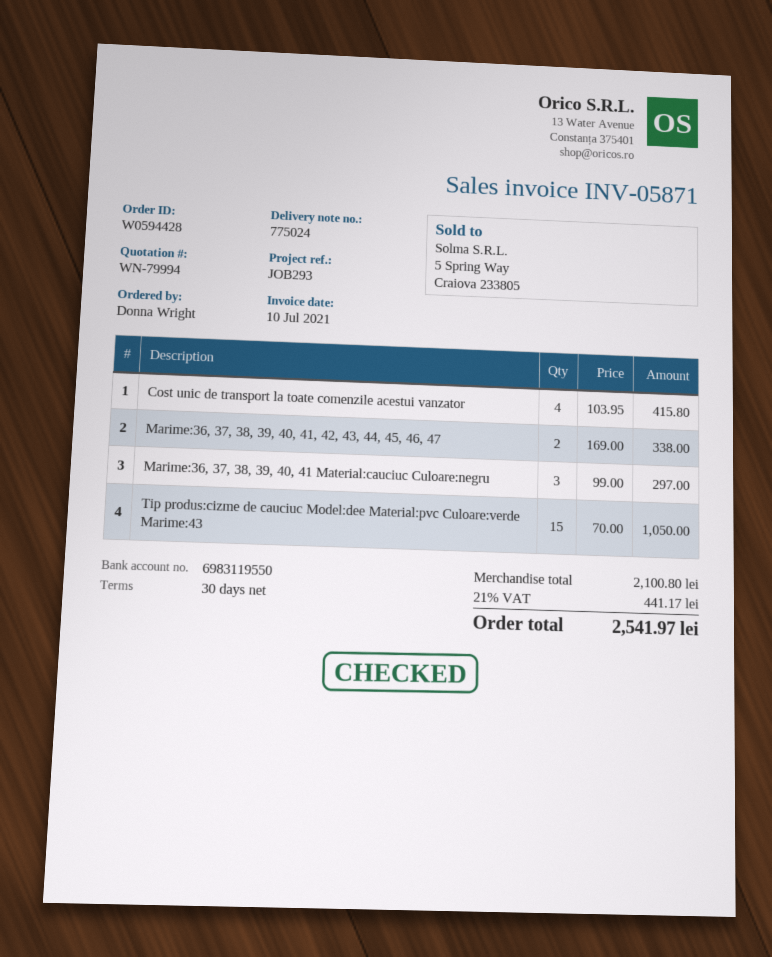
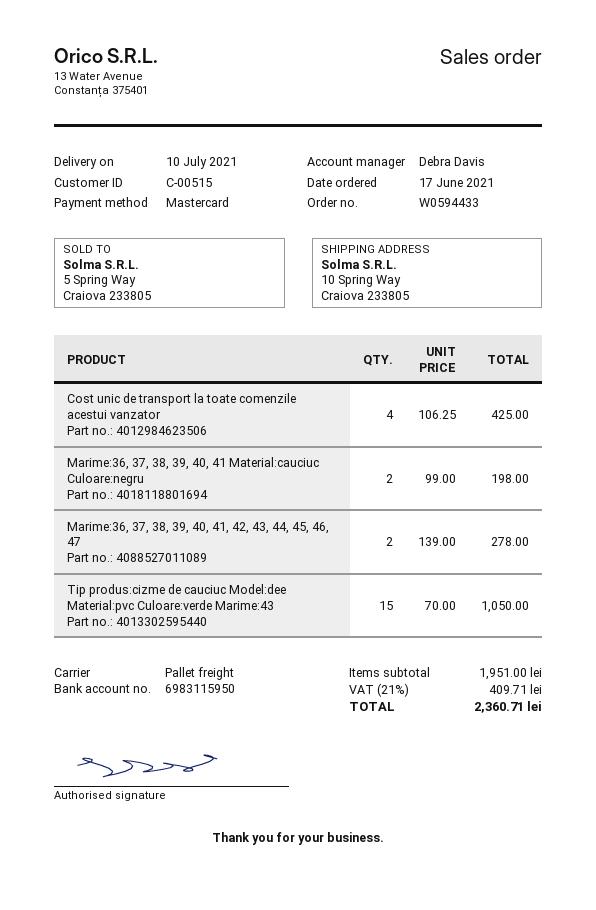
order number: W0594428 -> W0594433
bank account: 6983119550 -> 6983115950
Cost unic de transport la toate comenzile acestui vanzator: 4 x 103.95 = 415.80 -> 4 x 106.25 = 425.00
Marime:36, 37, 38, 39, 40, 41, 42, 43, 44, 45, 46, 47: 2 x 169.00 = 338.00 -> 2 x 139.00 = 278.00
Marime:36, 37, 38, 39, 40, 41 Material:cauciuc Culoare:negru: 3 x 99.00 = 297.00 -> 2 x 99.00 = 198.00
subtotal: 2100.80 -> 1951.00
tax: 21% = 441.17 -> 21% = 409.71
total: 2541.97 -> 2360.71

